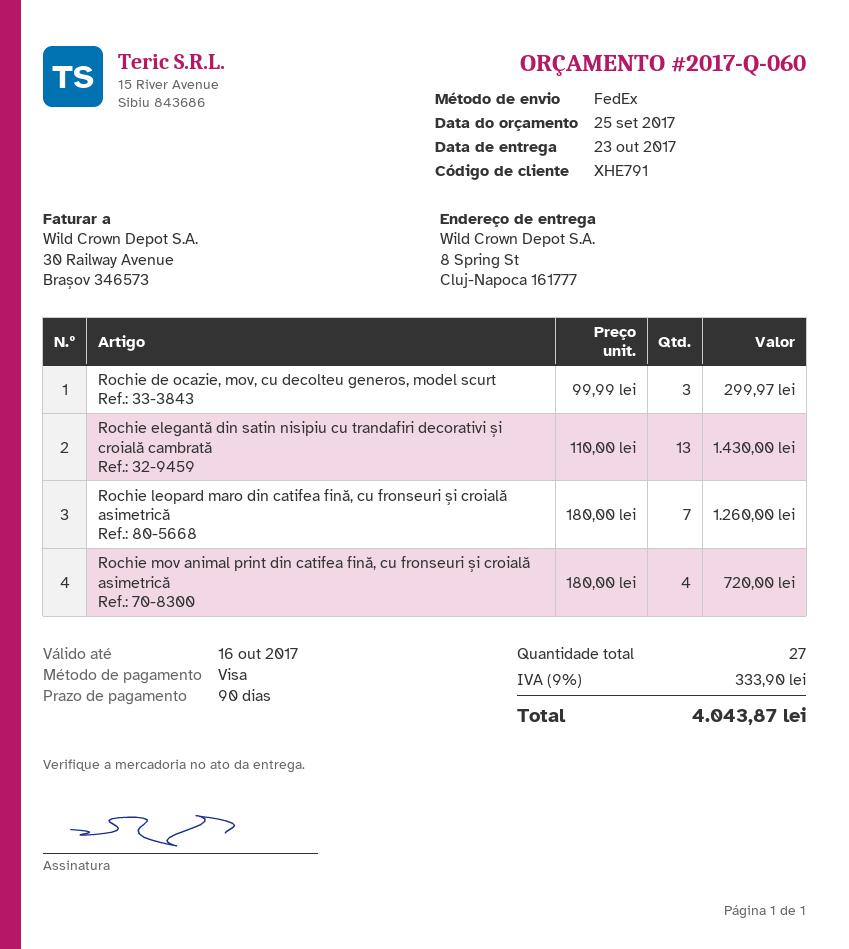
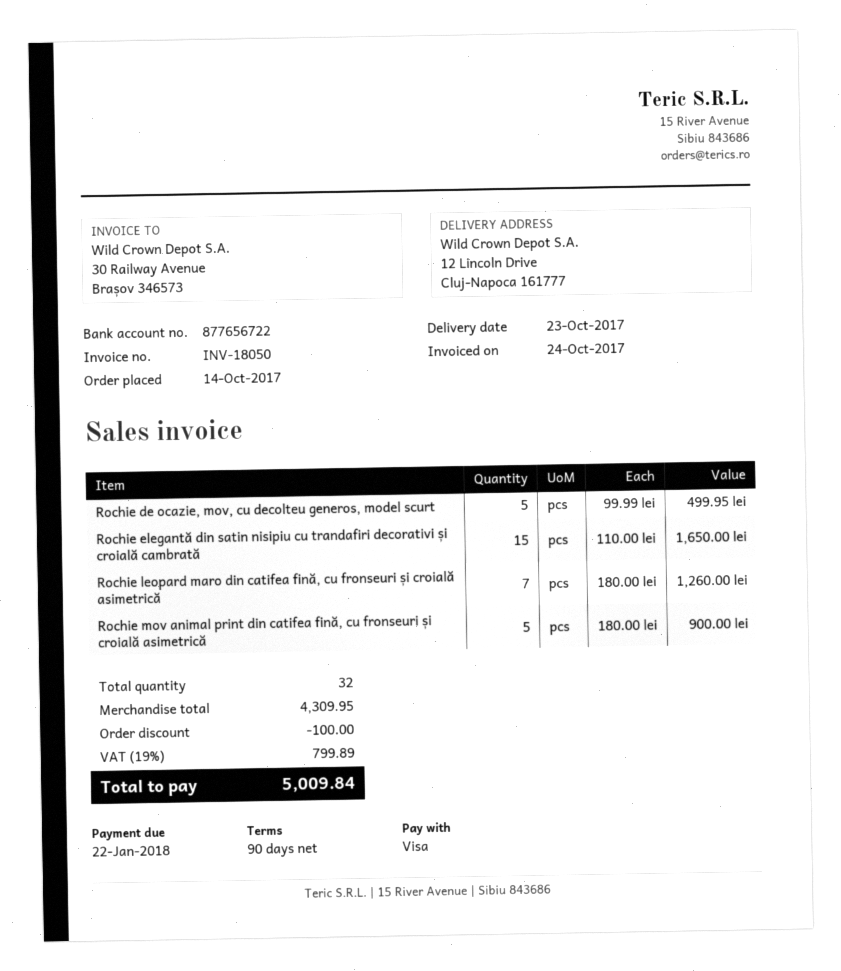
ship to: 8 Spring St, Cluj-Napoca 161777 -> 12 Lincoln Drive, Cluj-Napoca 161777
Rochie de ocazie, mov, cu decolteu generos, model scurt: 3 x 99.99 = 299.97 -> 5 x 99.99 = 499.95
Rochie elegantă din satin nisipiu cu trandafiri decorativi și croială cambrată: 13 x 110.00 = 1430.00 -> 15 x 110.00 = 1650.00
Rochie mov animal print din catifea fină, cu fronseuri și croială asimetrică: 4 x 180.00 = 720.00 -> 5 x 180.00 = 900.00
total quantity: 27 -> 32
discount: none -> 100.00
tax: 9% = 333.90 -> 19% = 799.89
total: 4043.87 -> 5009.84

